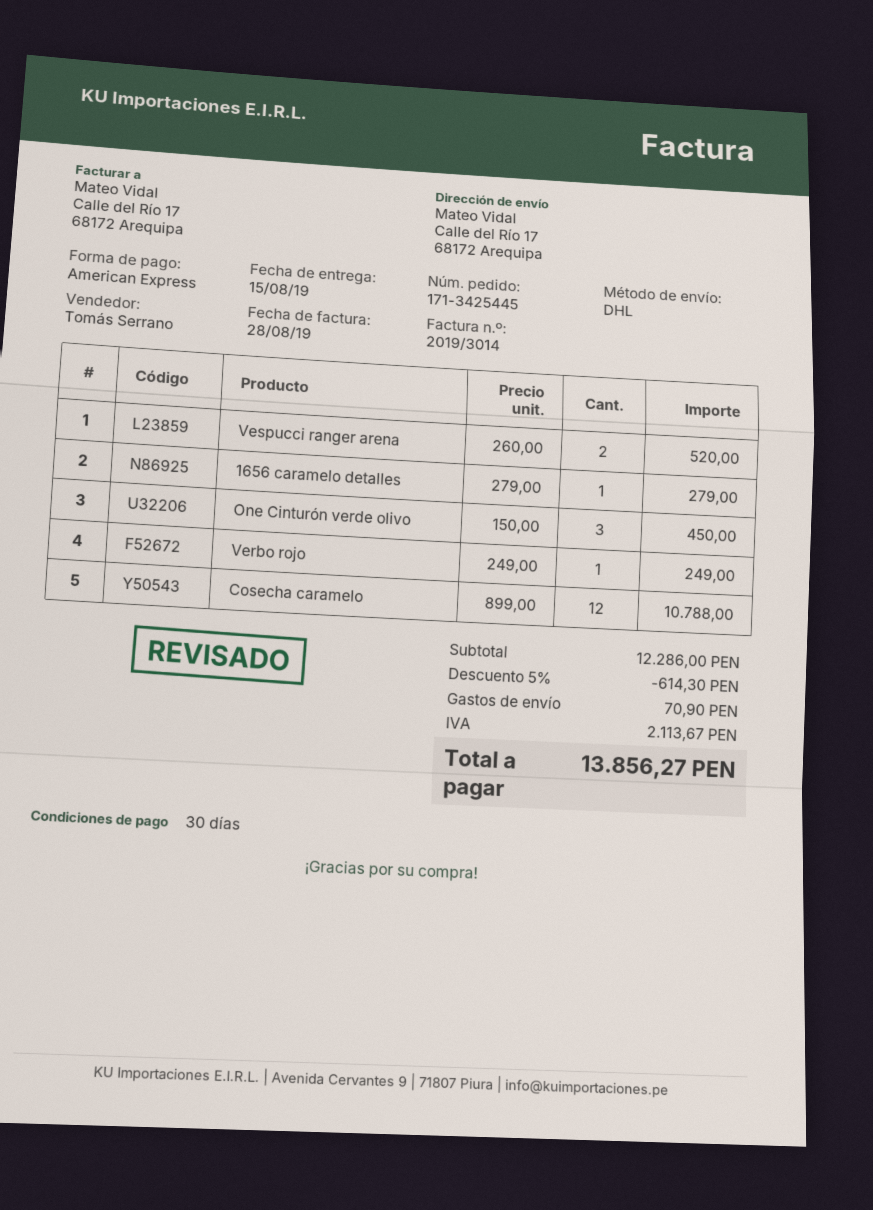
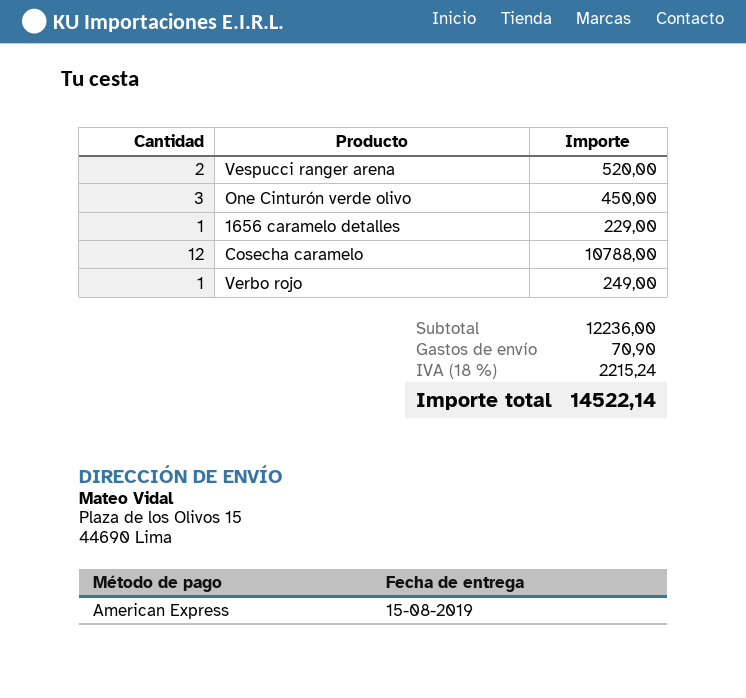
ship to: Calle del Río 17, 68172 Arequipa -> Plaza de los Olivos 15, 44690 Lima
1656 caramelo detalles: 1 for 279.00 -> 1 for 229.00
subtotal: 12286.00 -> 12236.00
discount: 5% = 614.30 -> none
tax: 2113.67 -> 2215.24
total: 13856.27 -> 14522.14

